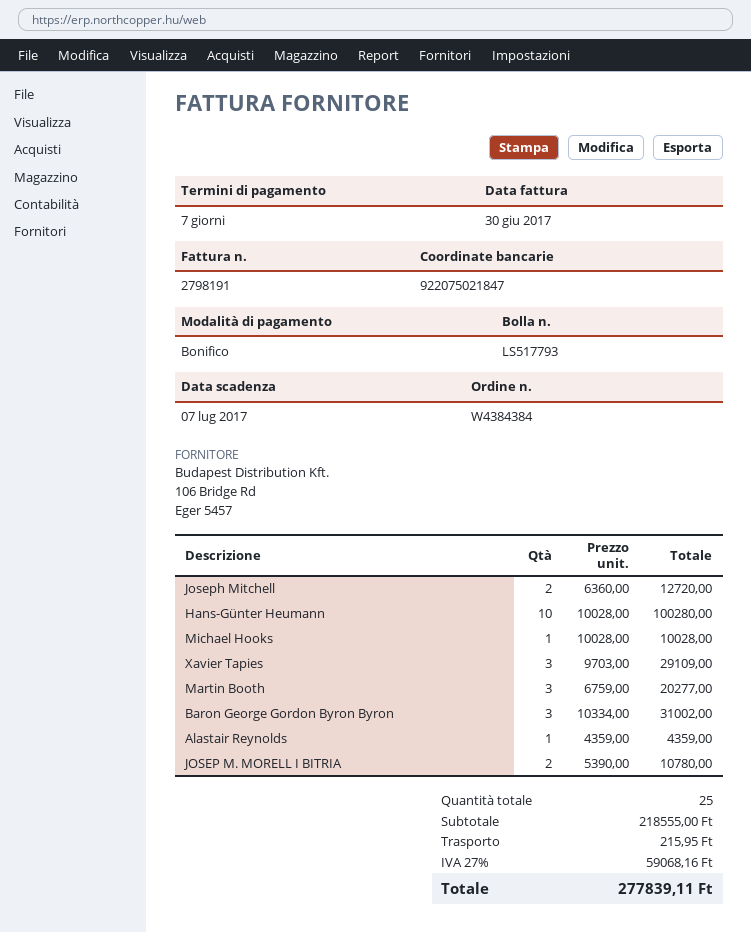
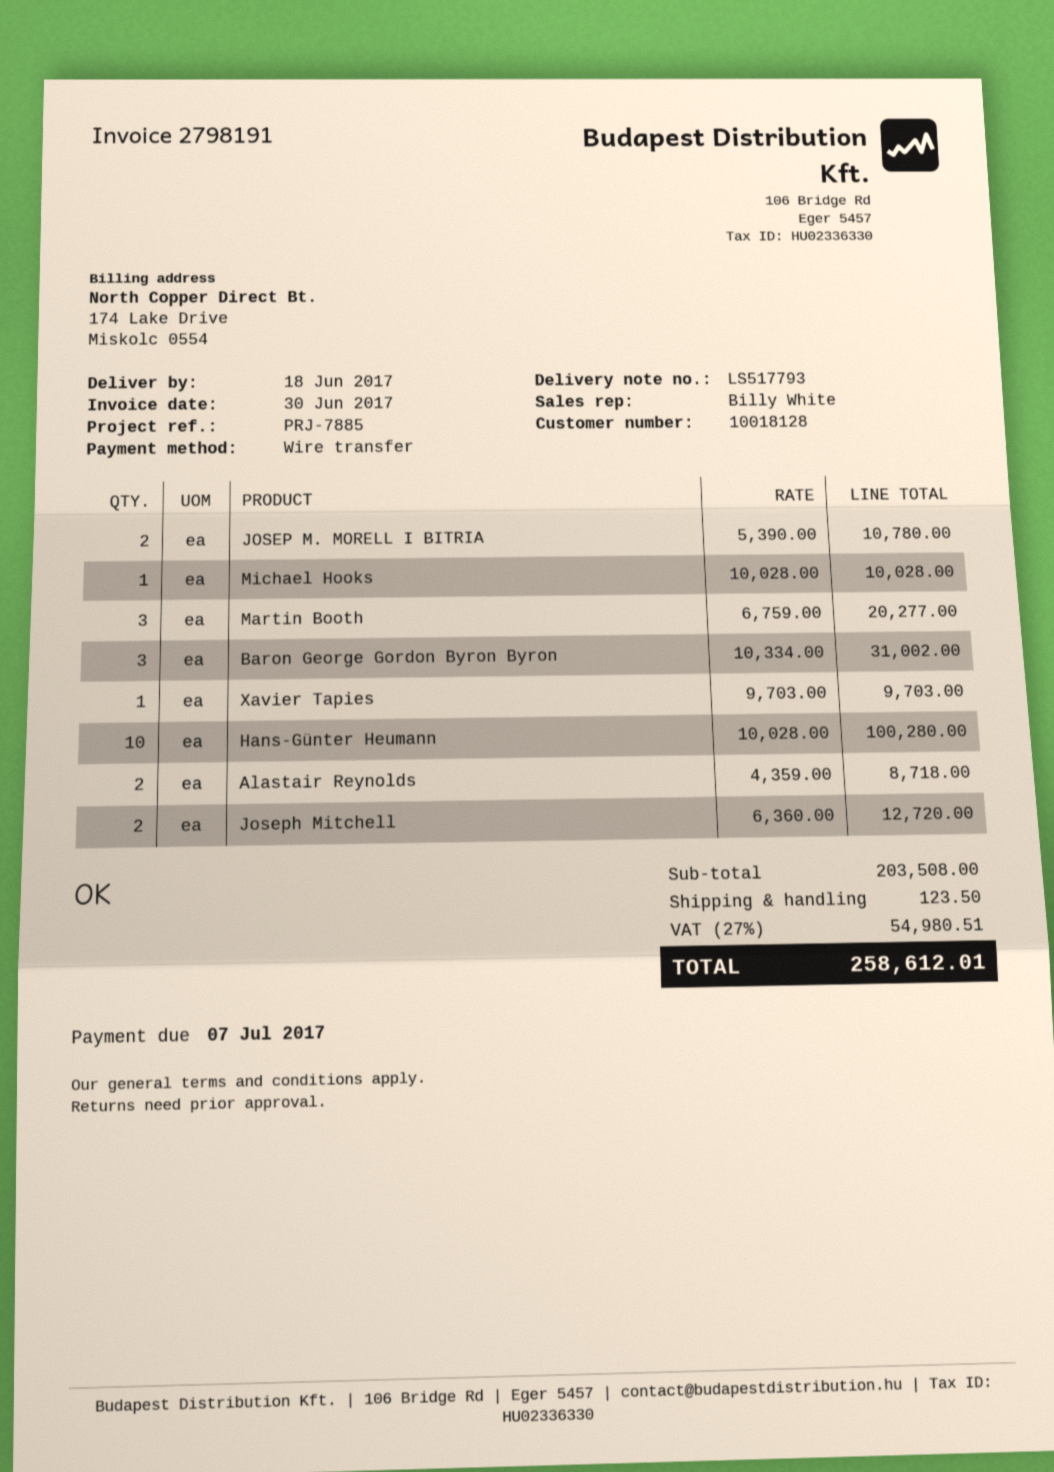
Xavier Tapies: 3 x 9703.00 = 29109.00 -> 1 x 9703.00 = 9703.00
Alastair Reynolds: 1 x 4359.00 = 4359.00 -> 2 x 4359.00 = 8718.00
subtotal: 218555.00 -> 203508.00
shipping: 215.95 -> 123.50
tax: 27% = 59068.16 -> 27% = 54980.51
total: 277839.11 -> 258612.01

